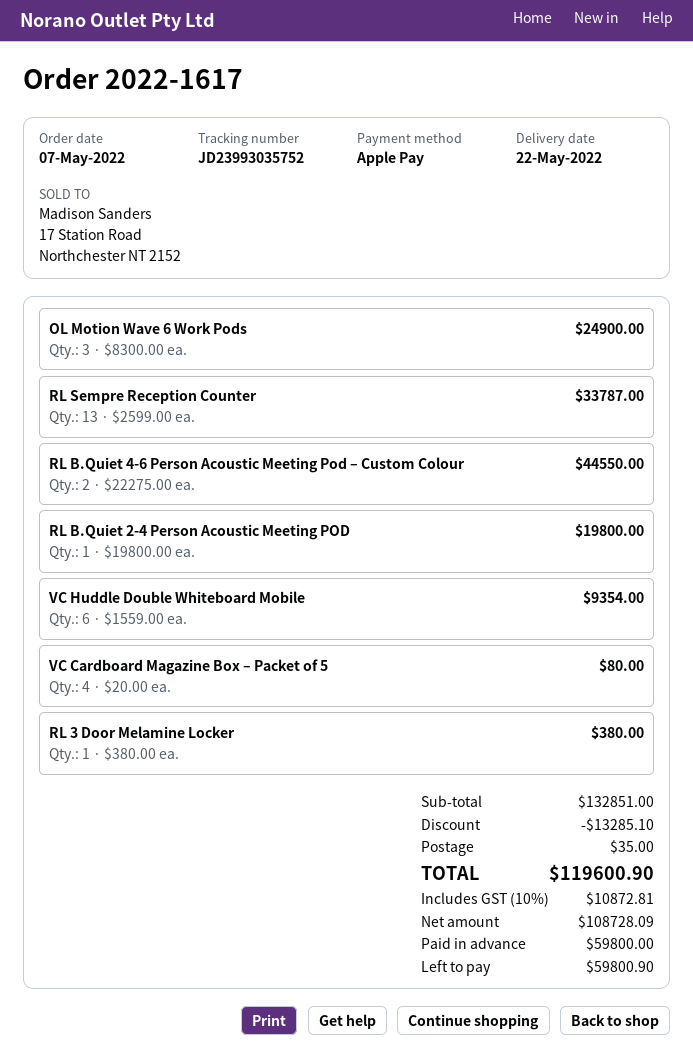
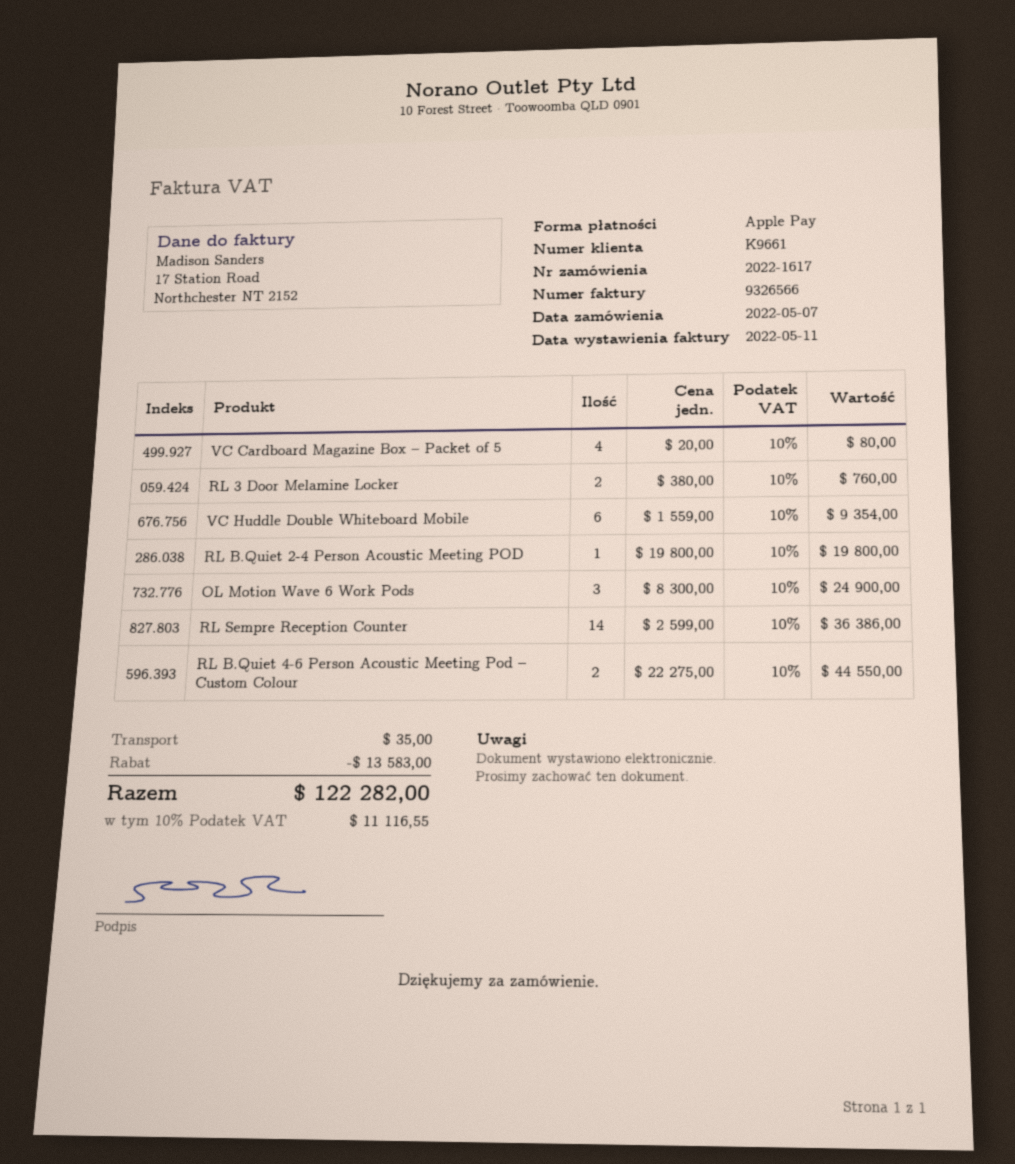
RL Sempre Reception Counter: 13 x 2599.00 = 33787.00 -> 14 x 2599.00 = 36386.00
RL 3 Door Melamine Locker: 1 x 380.00 = 380.00 -> 2 x 380.00 = 760.00
discount: 13285.10 -> 13583.00
tax: 10% = 10872.81 -> 10% = 11116.55
total: 119600.90 -> 122282.00

